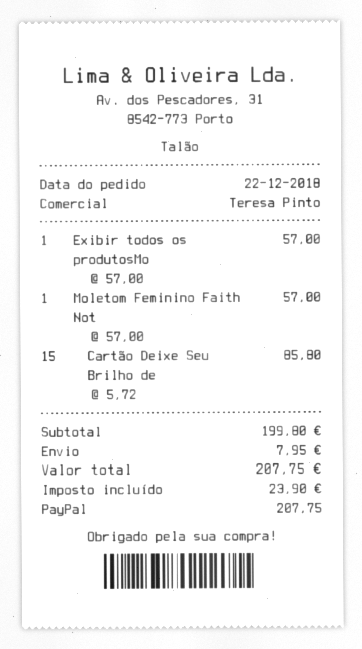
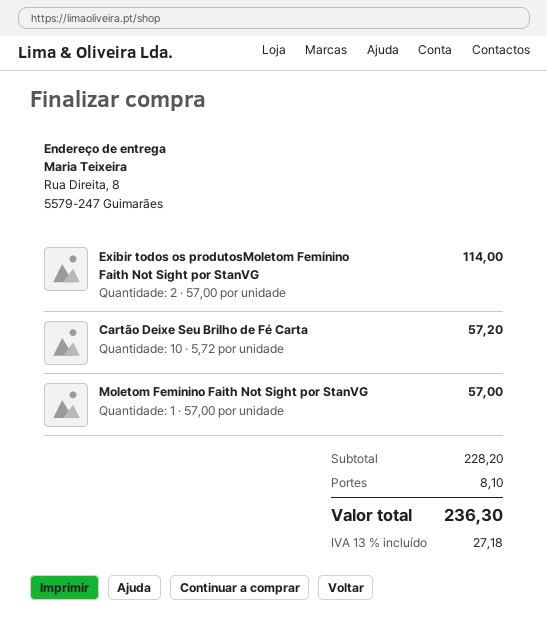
Exibir todos os produtosMo: 1 x 57.00 = 57.00 -> 2 x 57.00 = 114.00
Cartão Deixe Seu Brilho de: 15 x 5.72 = 85.80 -> 10 x 5.72 = 57.20
subtotal: 199.80 -> 228.20
shipping: 7.95 -> 8.10
tax: 23.90 -> 27.18
total: 207.75 -> 236.30

